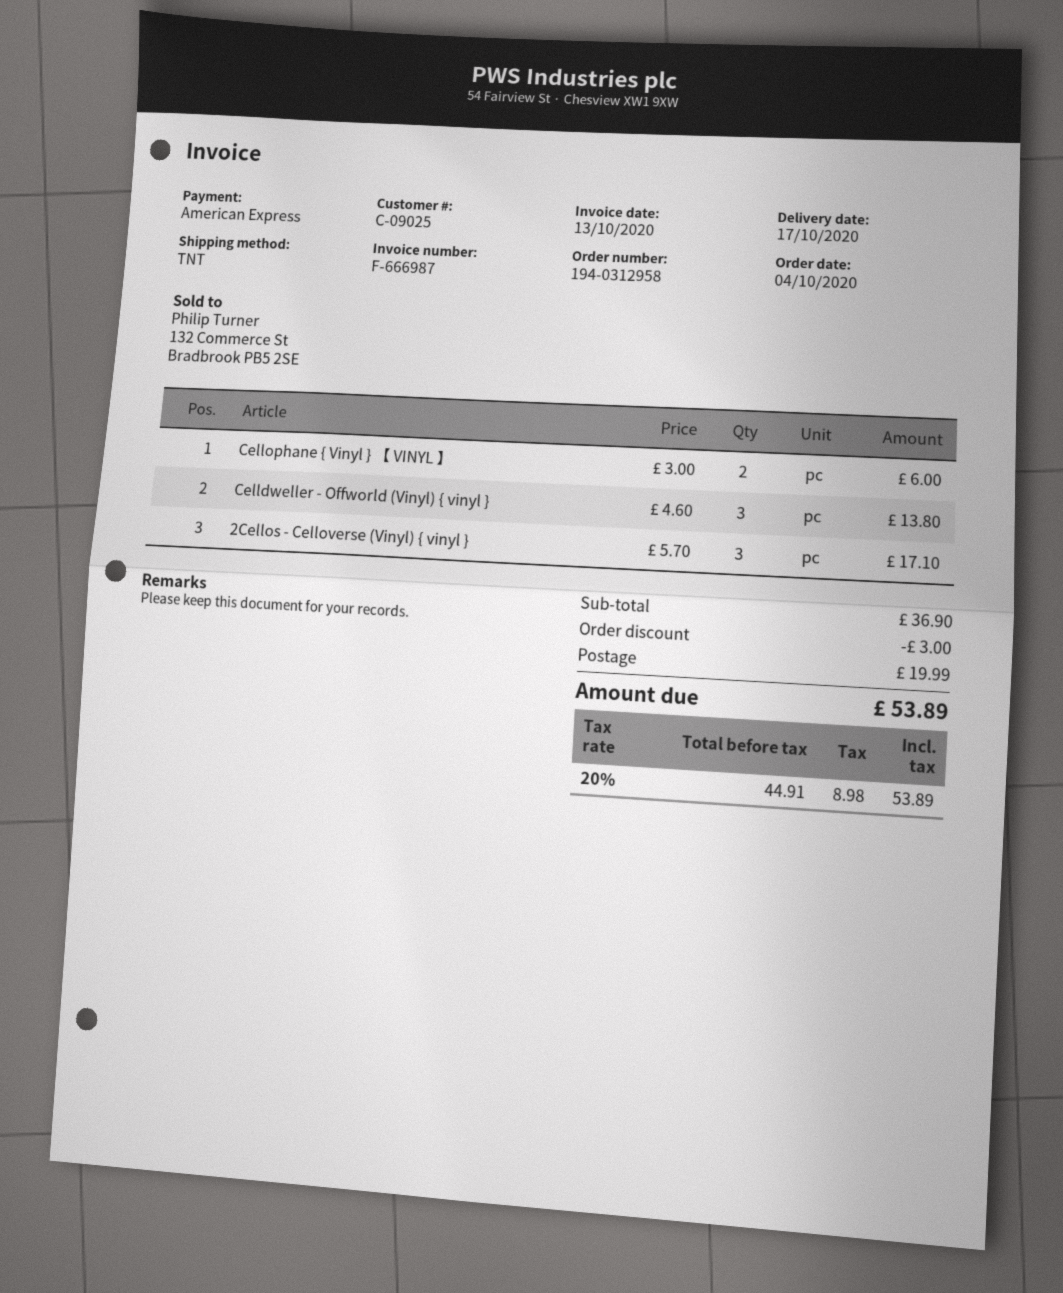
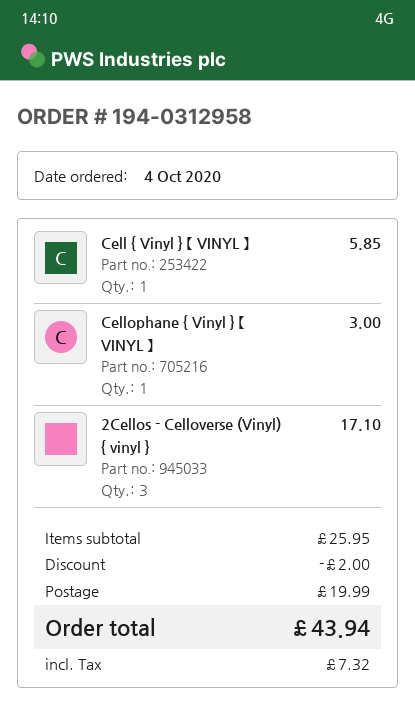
Cellophane { Vinyl } 【 VINYL 】: 2 for 6.00 -> 1 for 3.00
Celldweller - Offworld (Vinyl) { vinyl }: 3 for 13.80 -> none
Cell { Vinyl } 【 VINYL 】: none -> 1 for 5.85
subtotal: 36.90 -> 25.95
discount: 3.00 -> 2.00
tax: 8.98 -> 7.32
total: 53.89 -> 43.94

